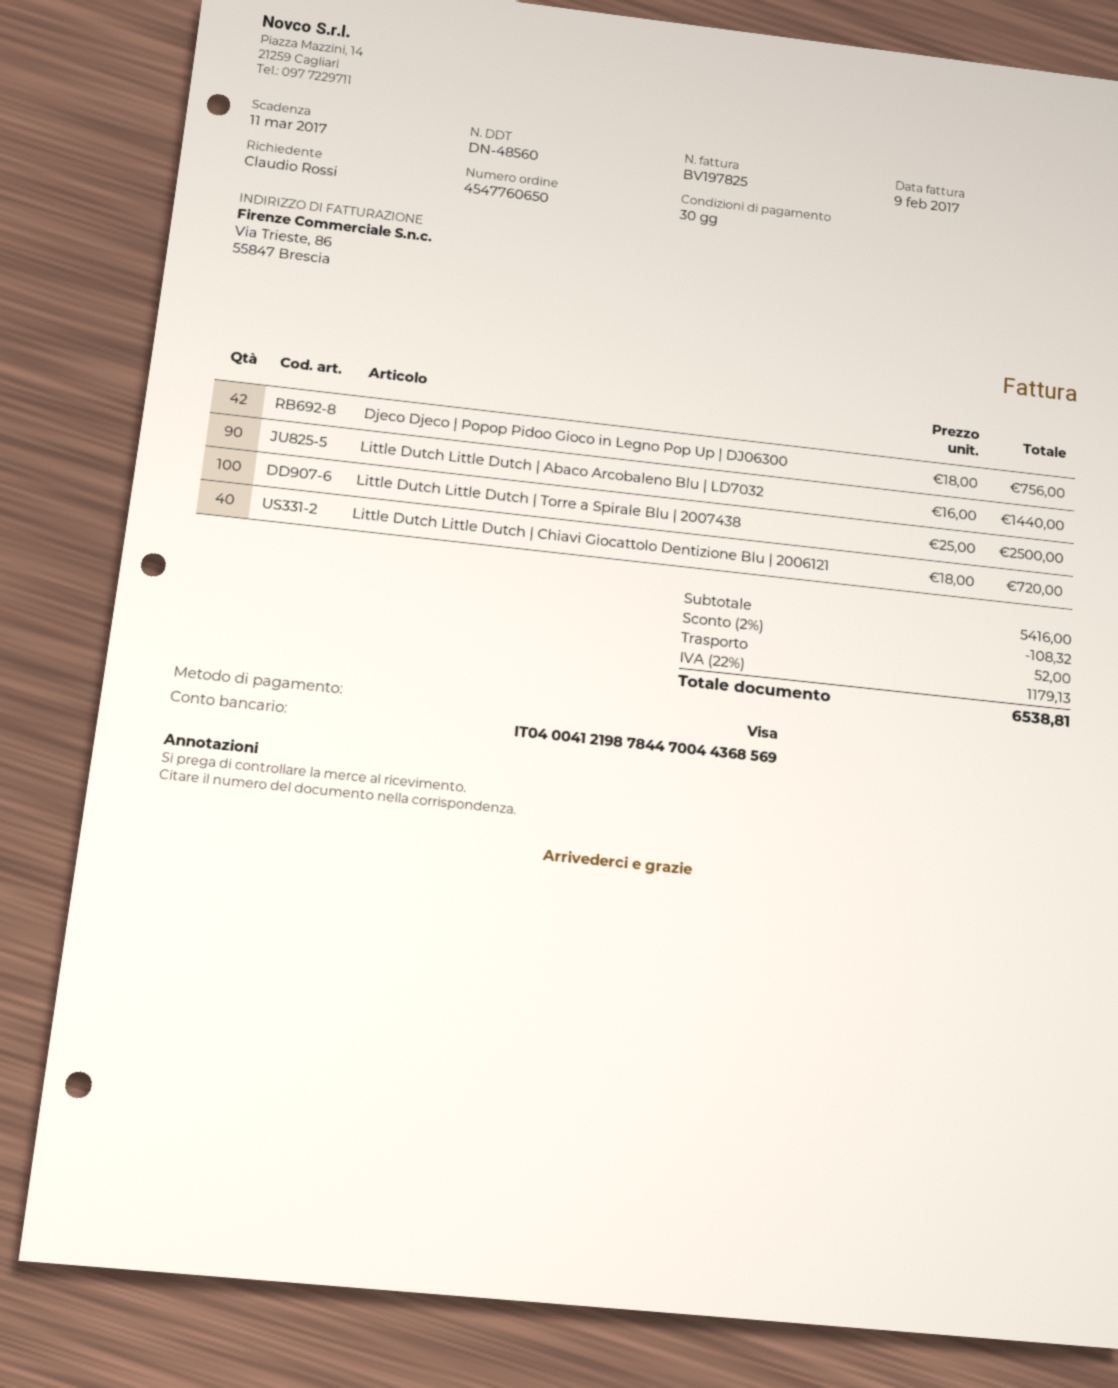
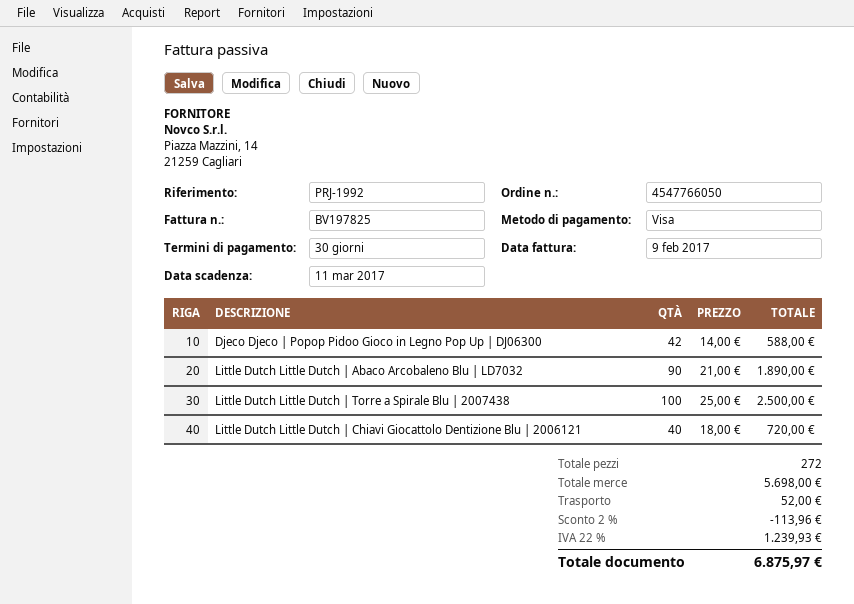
order number: 4547760650 -> 4547766050
Djeco Djeco | Popop Pidoo Gioco in Legno Pop Up | DJ06300: 42 x 18.00 = 756.00 -> 42 x 14.00 = 588.00
Little Dutch Little Dutch | Abaco Arcobaleno Blu | LD7032: 90 x 16.00 = 1440.00 -> 90 x 21.00 = 1890.00
subtotal: 5416.00 -> 5698.00
discount: 2% = 108.32 -> 2% = 113.96
tax: 22% = 1179.13 -> 22% = 1239.93
total: 6538.81 -> 6875.97

